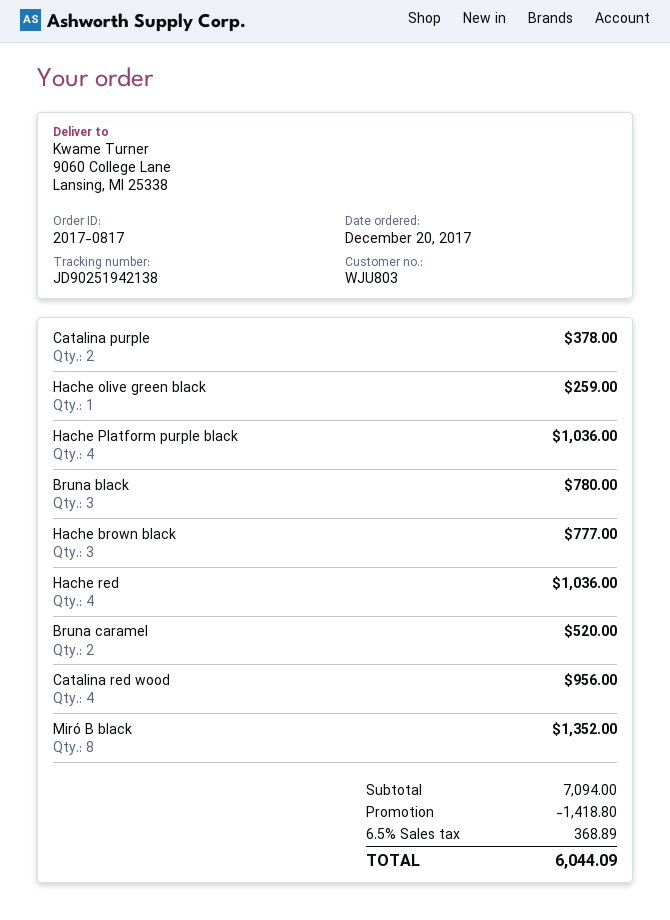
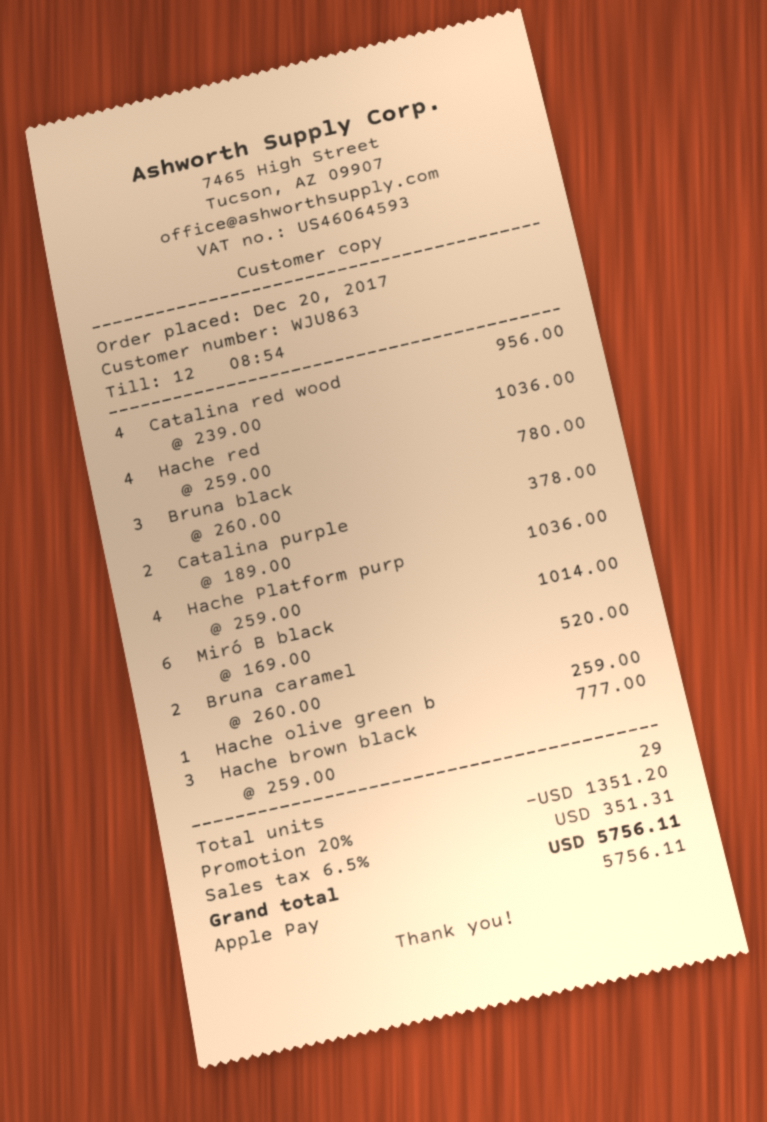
customer number: WJU803 -> WJU863
Miró B black: 8 for 1352.00 -> 6 for 1014.00
discount: 1418.80 -> 1351.20
tax: 6.5% = 368.89 -> 6.5% = 351.31
total: 6044.09 -> 5756.11

